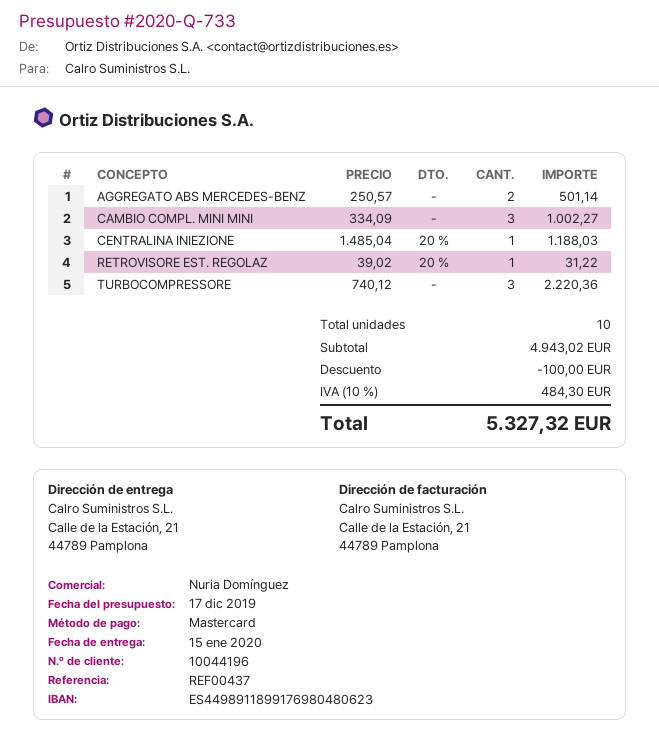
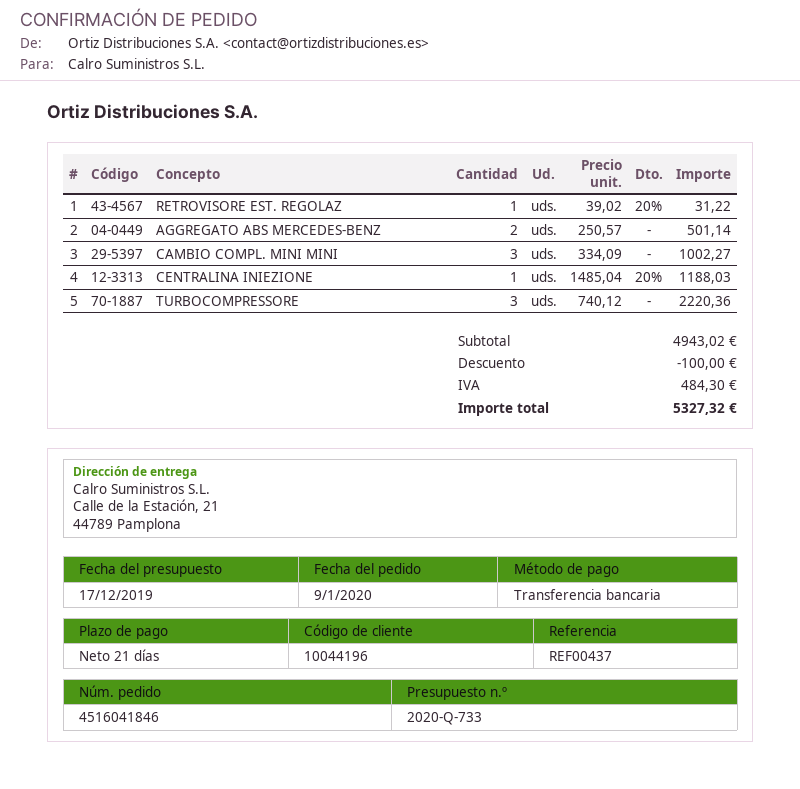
payment method: Mastercard -> bank transfer

